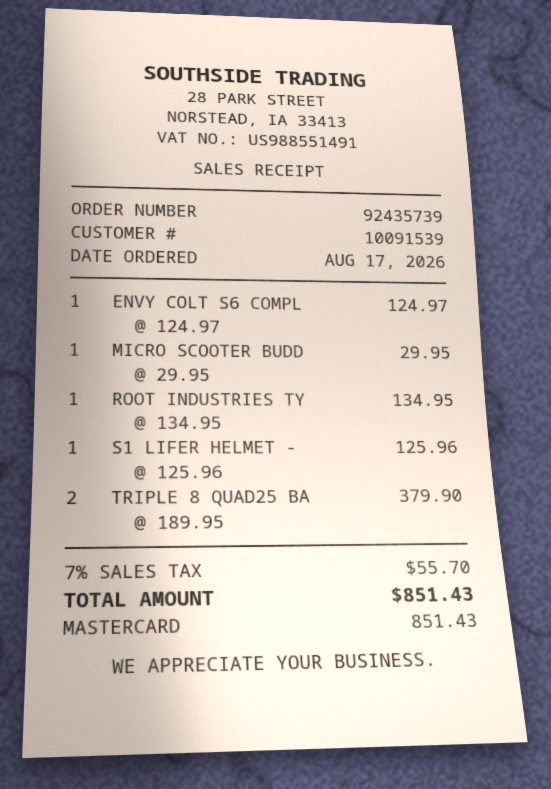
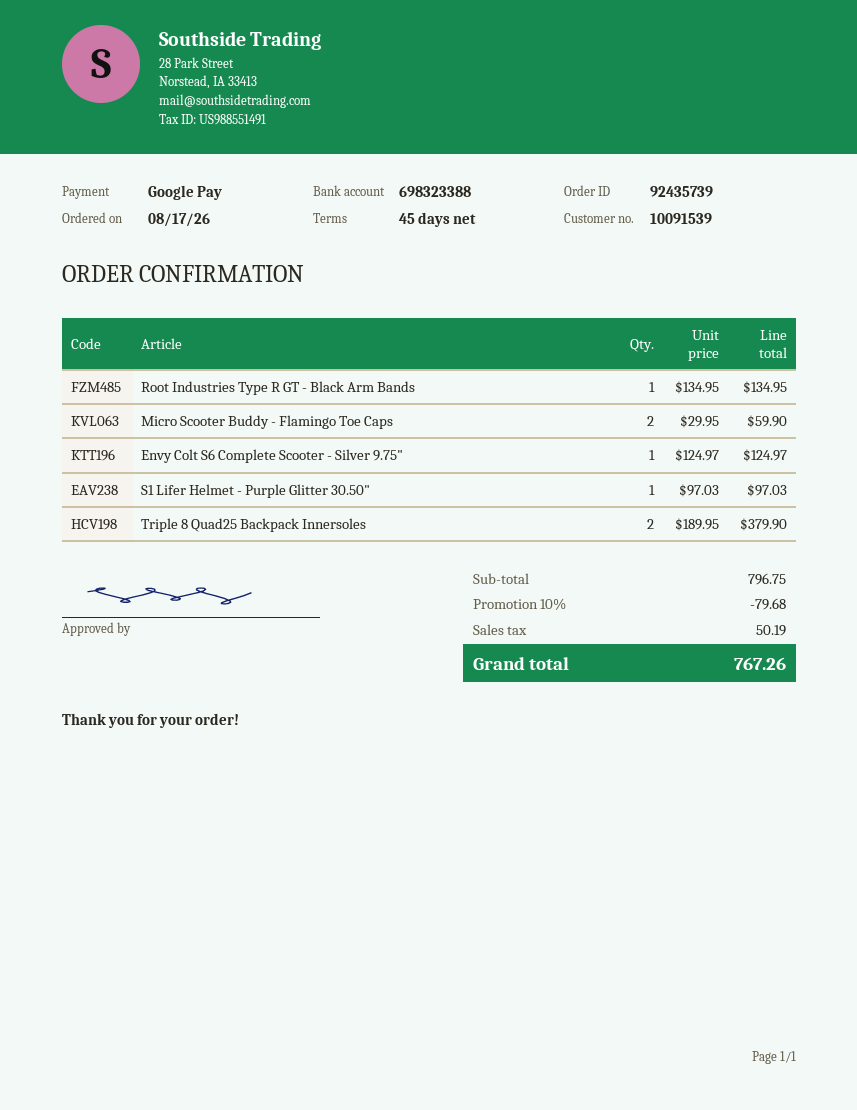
payment method: Mastercard -> Google Pay
MICRO SCOOTER BUDD: 1 x 29.95 = 29.95 -> 2 x 29.95 = 59.90
S1 LIFER HELMET -: 1 x 125.96 = 125.96 -> 1 x 97.03 = 97.03
discount: none -> 10% = 79.68
tax: 55.70 -> 50.19
total: 851.43 -> 767.26

